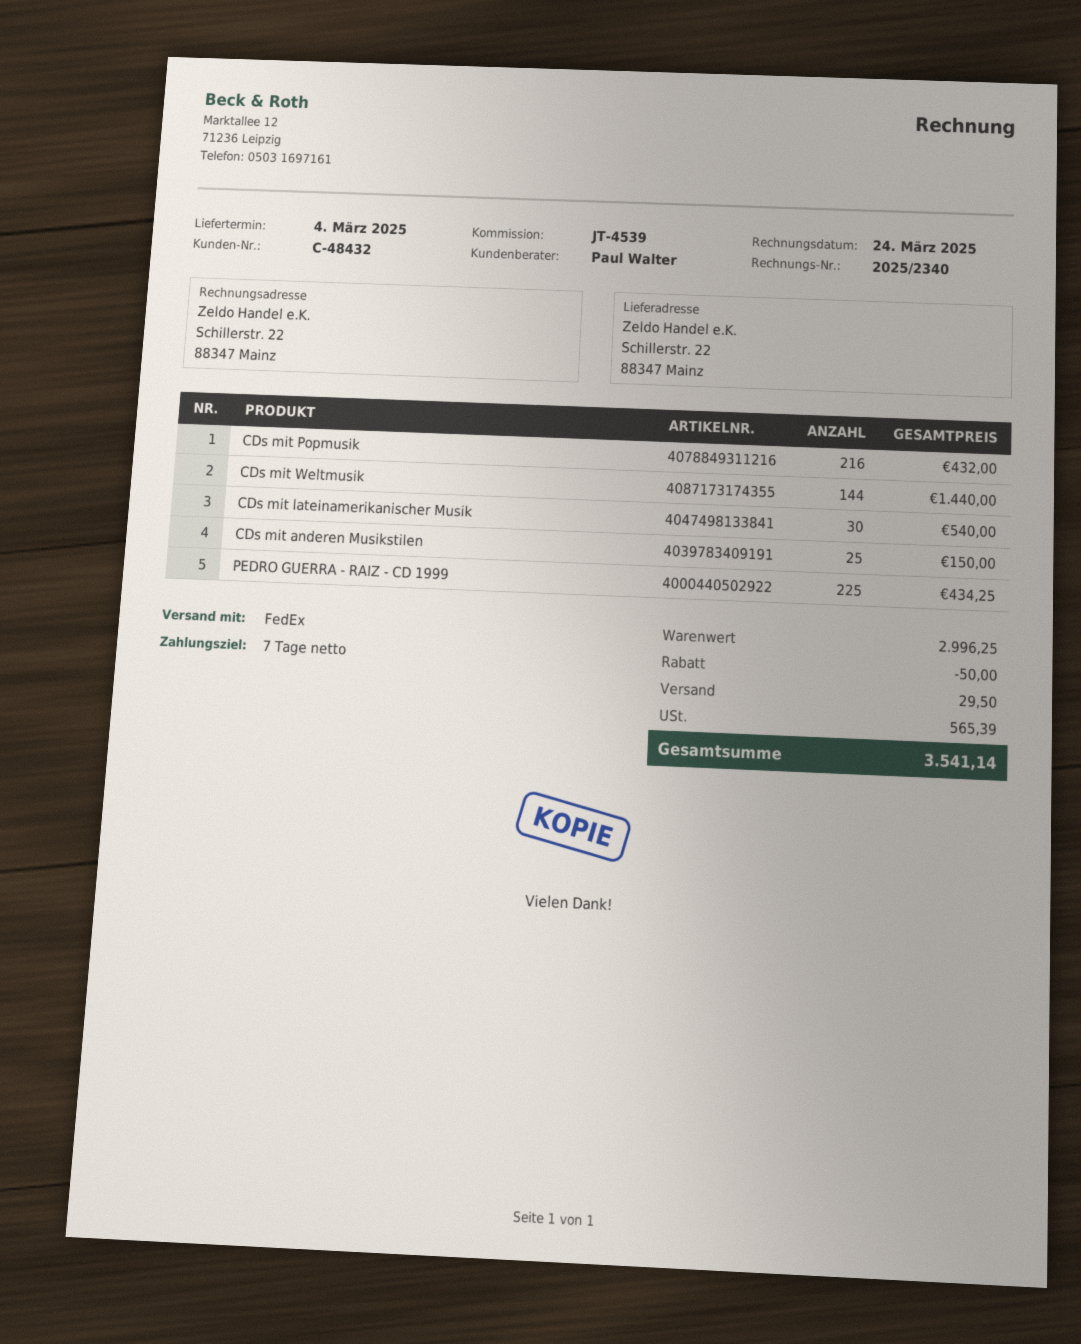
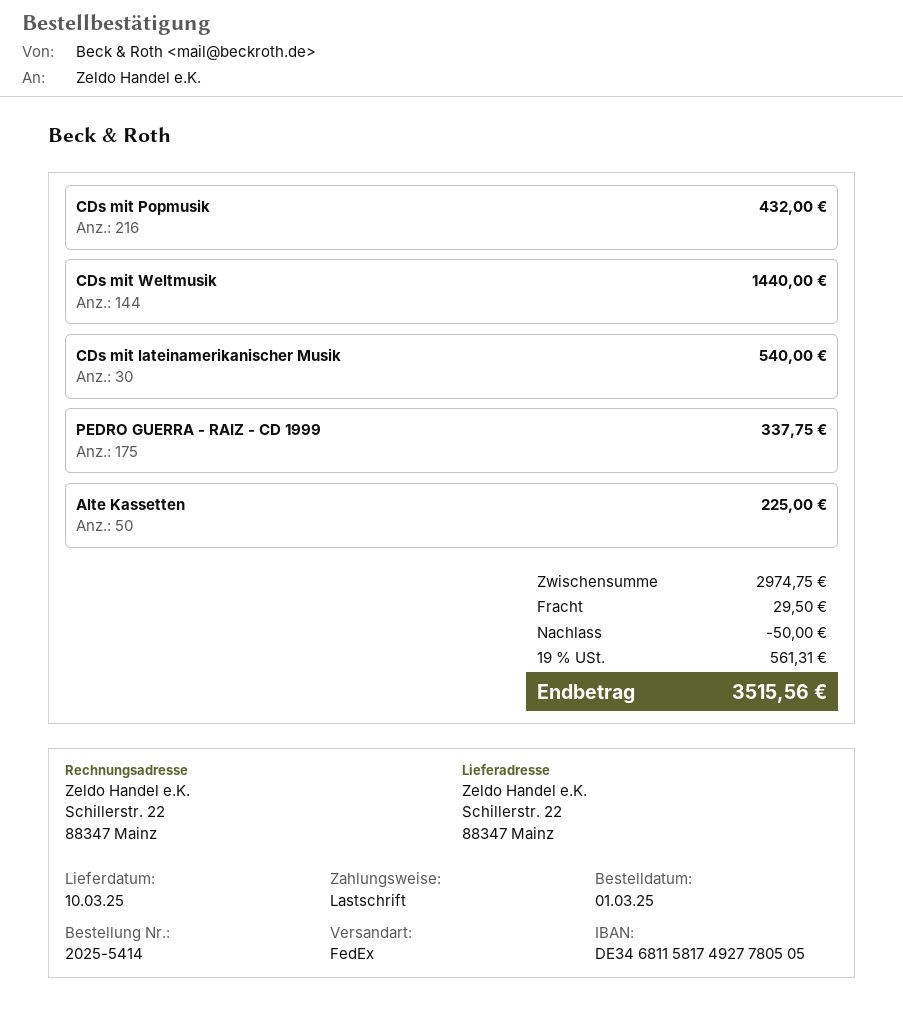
delivery date: 2025-03-04 -> 2025-03-10
CDs mit anderen Musikstilen: 25 for 150.00 -> none
PEDRO GUERRA - RAIZ - CD 1999: 225 for 434.25 -> 175 for 337.75
Alte Kassetten: none -> 50 for 225.00
subtotal: 2996.25 -> 2974.75
tax: 565.39 -> 561.31
total: 3541.14 -> 3515.56

